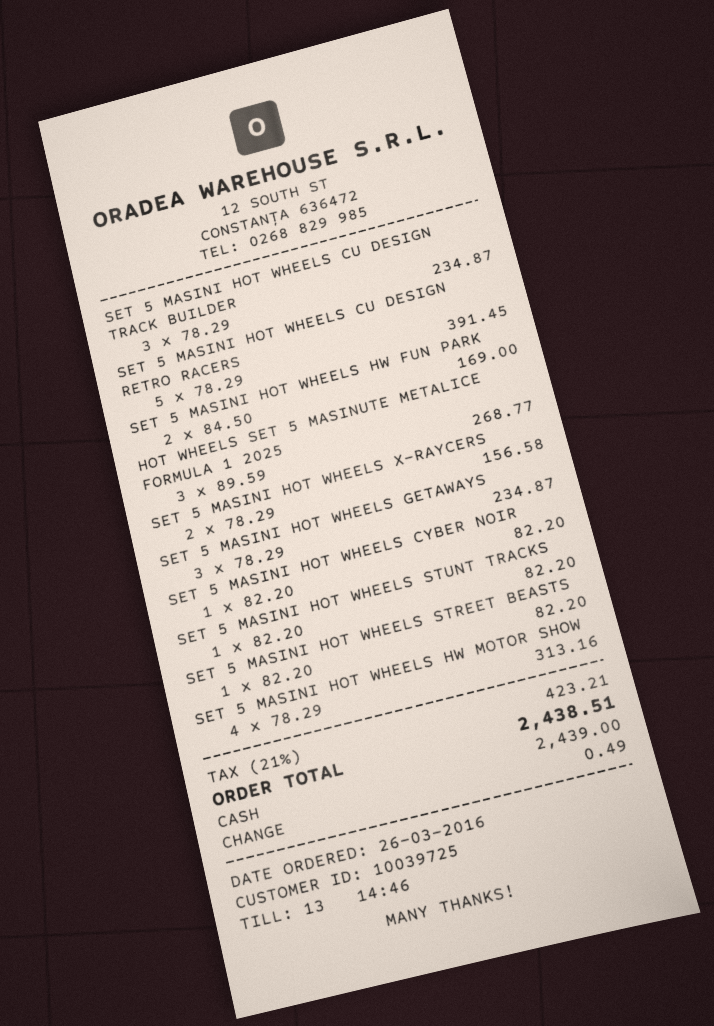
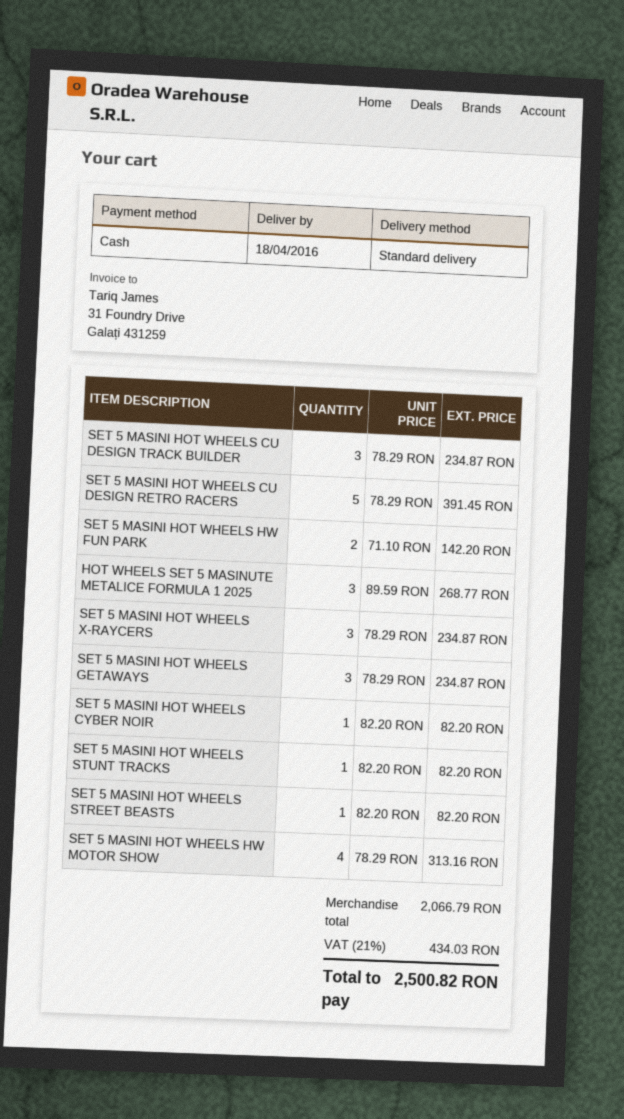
SET 5 MASINI HOT WHEELS HW FUN PARK: 2 x 84.50 = 169.00 -> 2 x 71.10 = 142.20
SET 5 MASINI HOT WHEELS X-RAYCERS: 2 x 78.29 = 156.58 -> 3 x 78.29 = 234.87
tax: 21% = 423.21 -> 21% = 434.03
total: 2438.51 -> 2500.82

